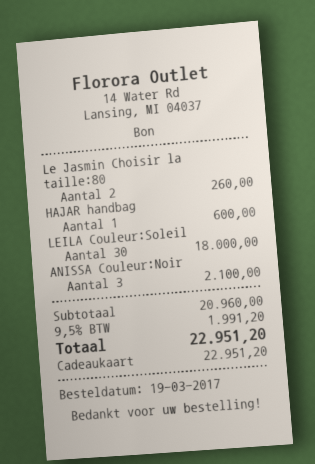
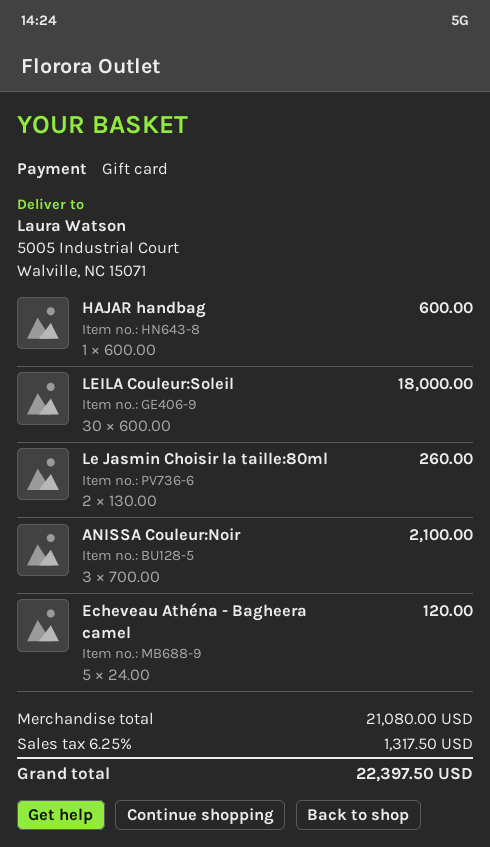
Echeveau Athéna - Bagheera camel: none -> 5 for 120.00
subtotal: 20960.00 -> 21080.00
tax: 9.5% = 1991.20 -> 6.25% = 1317.50
total: 22951.20 -> 22397.50

